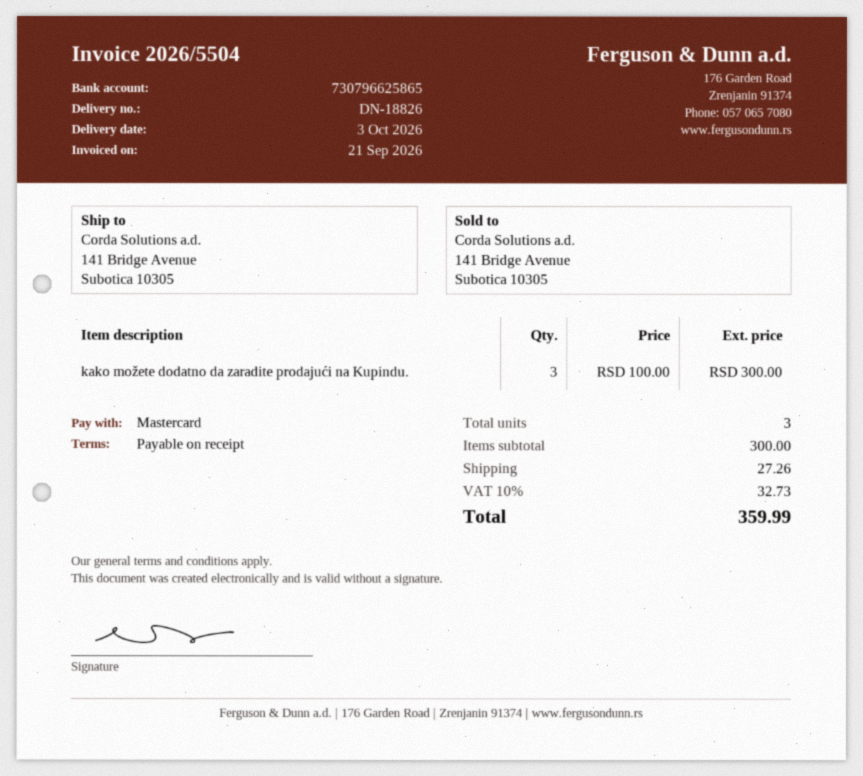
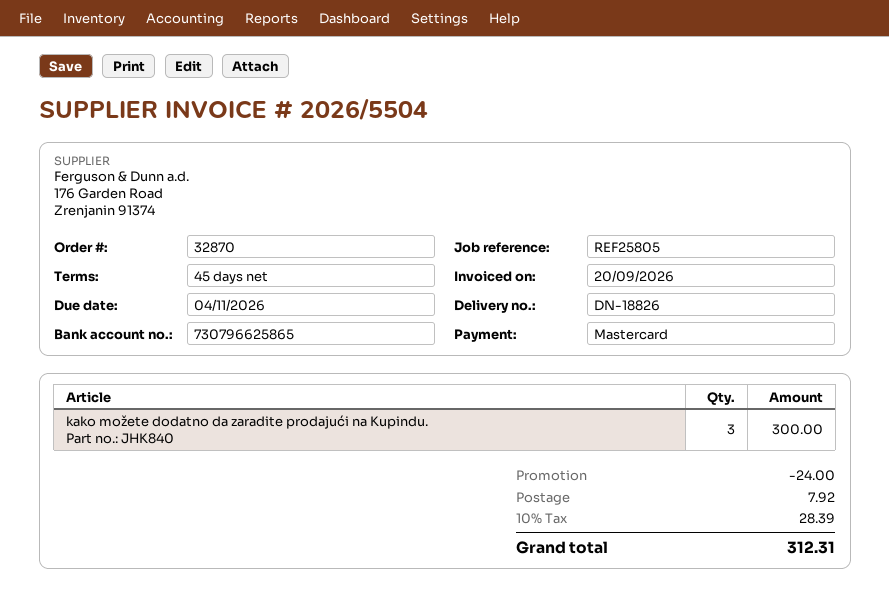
invoice date: 2026-09-21 -> 2026-09-20
payment terms: on receipt -> 45 days
discount: none -> 24.00
shipping: 27.26 -> 7.92
tax: 10% = 32.73 -> 10% = 28.39
total: 359.99 -> 312.31

